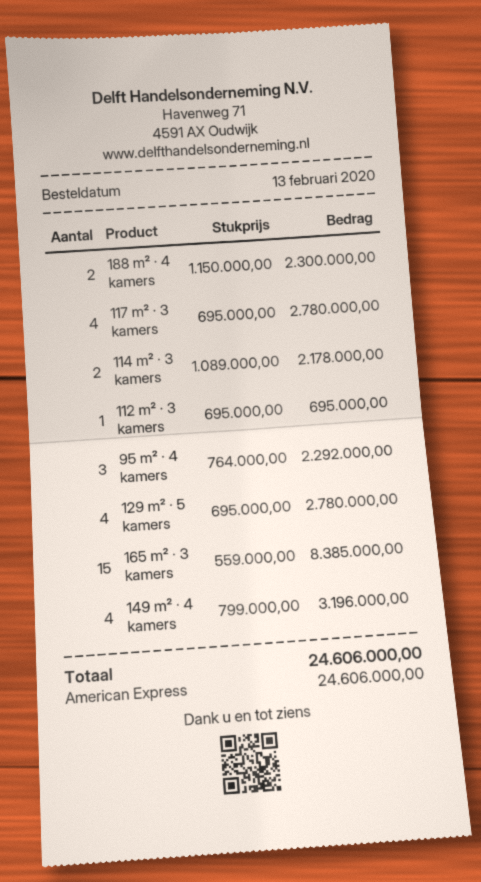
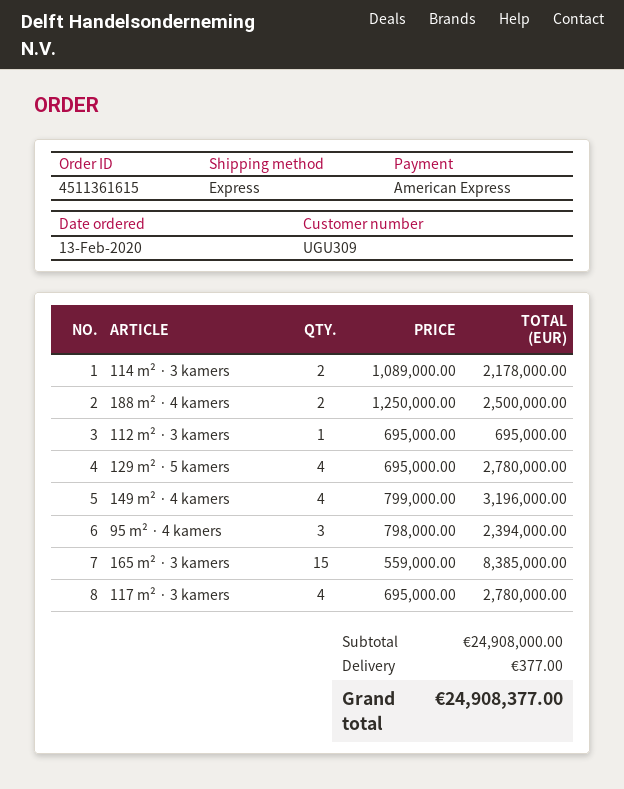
188 m² · 4 kamers: 2 x 1150000.00 = 2300000.00 -> 2 x 1250000.00 = 2500000.00
95 m² · 4 kamers: 3 x 764000.00 = 2292000.00 -> 3 x 798000.00 = 2394000.00
shipping: none -> 377.00
total: 24606000.00 -> 24908377.00

